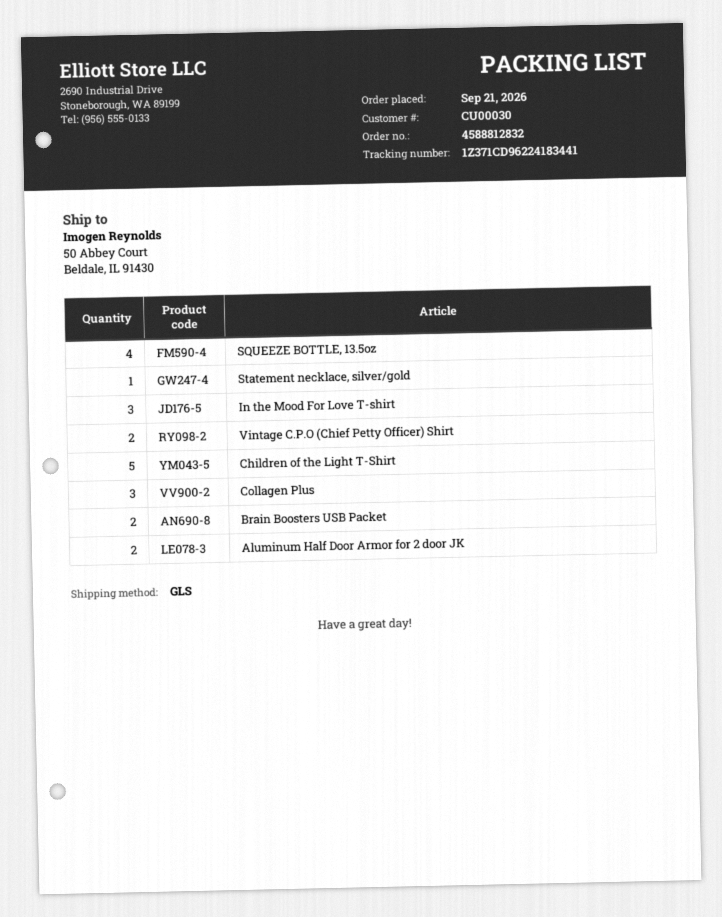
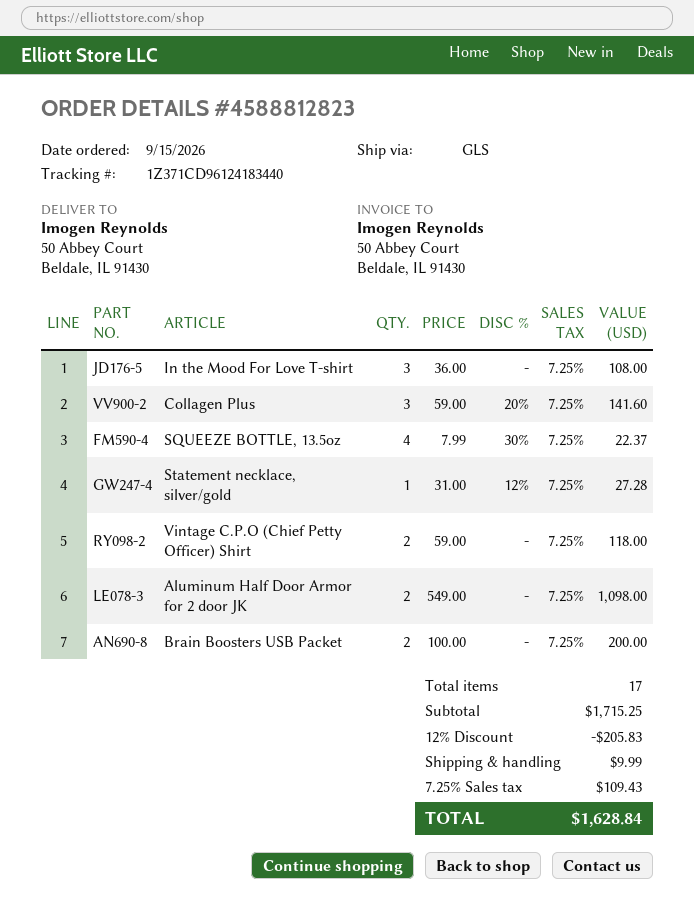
order number: 4588812832 -> 4588812823
order date: 2026-09-21 -> 2026-09-15
tracking number: 1Z371CD96224183441 -> 1Z371CD96124183440
Children of the Light T-Shirt: 5 -> none

